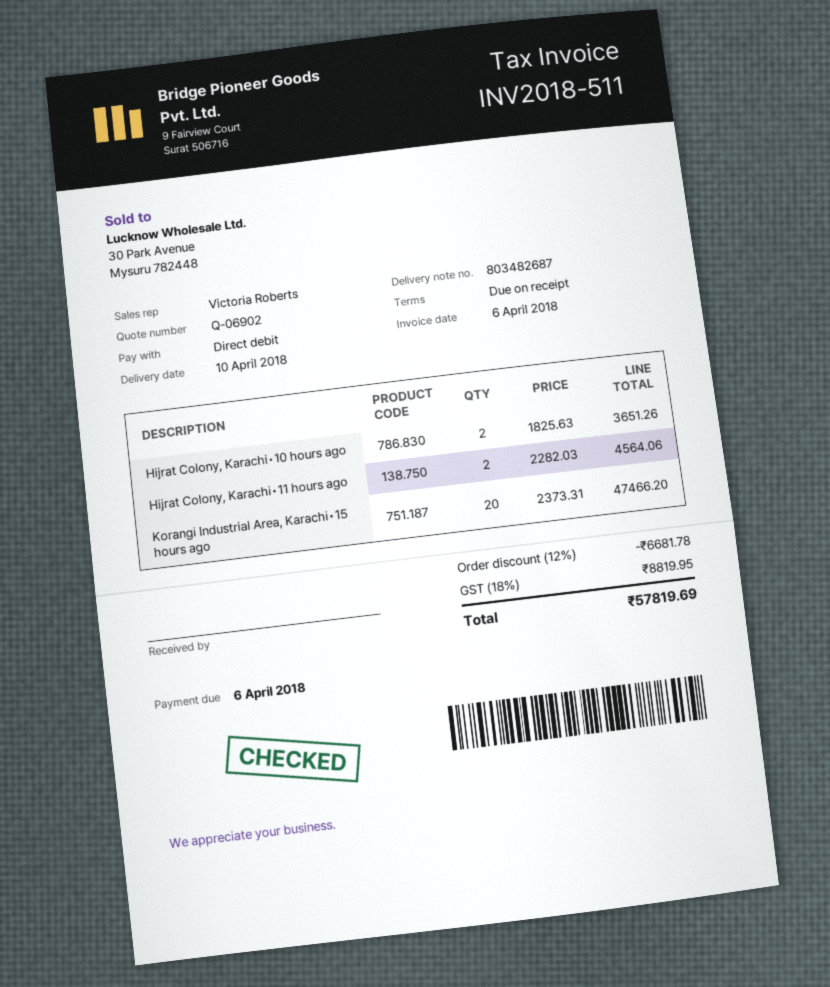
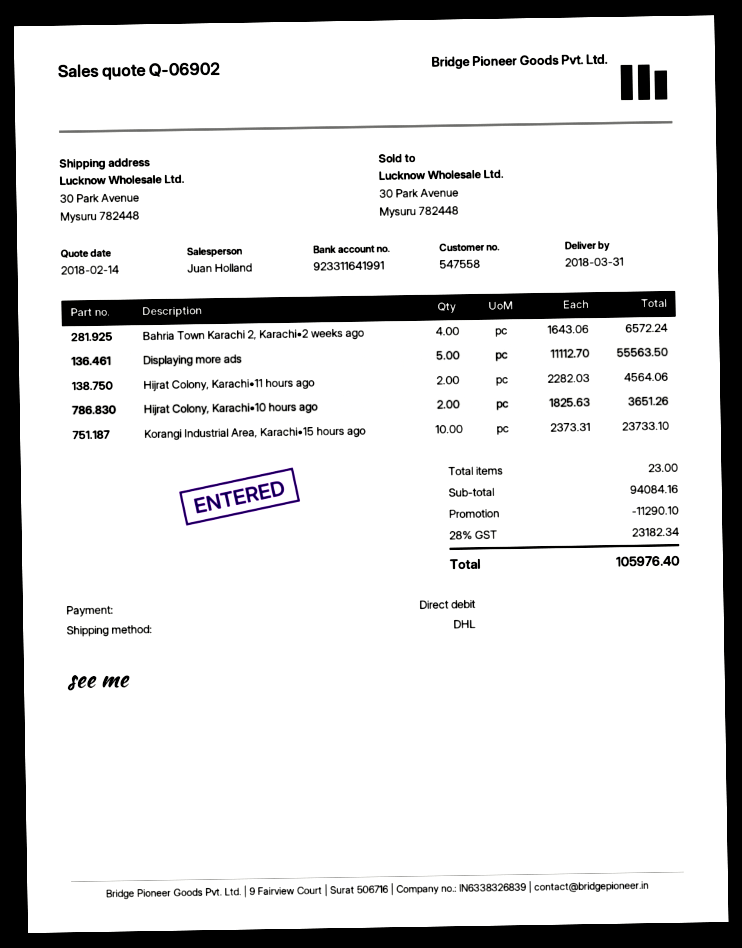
delivery date: 2018-04-10 -> 2018-03-31
sales rep: Victoria Roberts -> Juan Holland
Korangi Industrial Area, Karachi•15 hours ago: 20 x 2373.31 = 47466.20 -> 10 x 2373.31 = 23733.10
Bahria Town Karachi 2, Karachi•2 weeks ago: none -> 4 x 1643.06 = 6572.24
Displaying more ads: none -> 5 x 11112.70 = 55563.50
discount: 6681.78 -> 11290.10
tax: 18% = 8819.95 -> 28% = 23182.34
total: 57819.69 -> 105976.40

